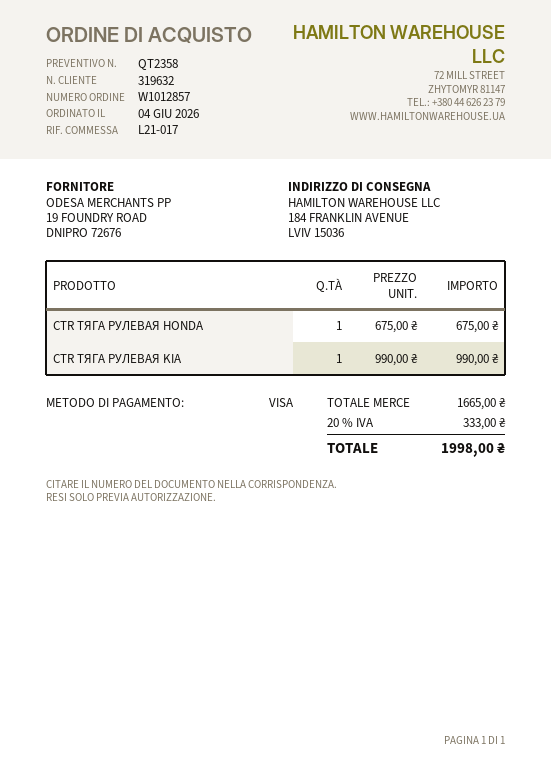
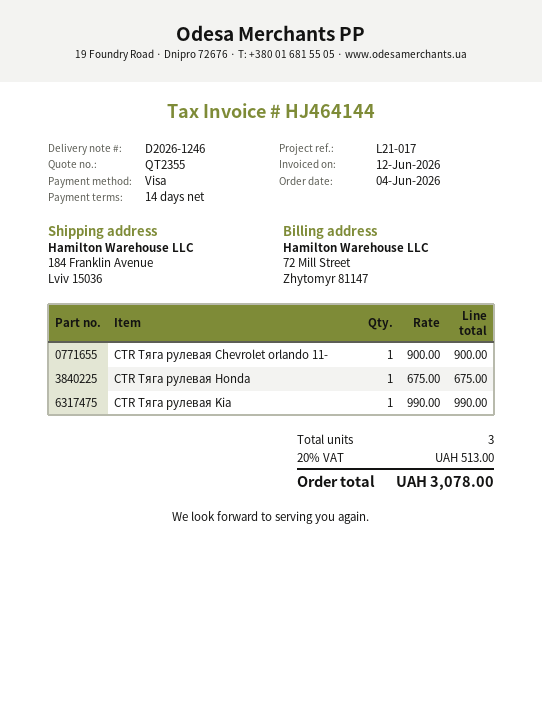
quote number: QT2358 -> QT2355
CTR Тяга рулевая Chevrolet orlando 11-: none -> 1 x 900.00 = 900.00
tax: 20% = 333.00 -> 20% = 513.00
total: 1998.00 -> 3078.00

